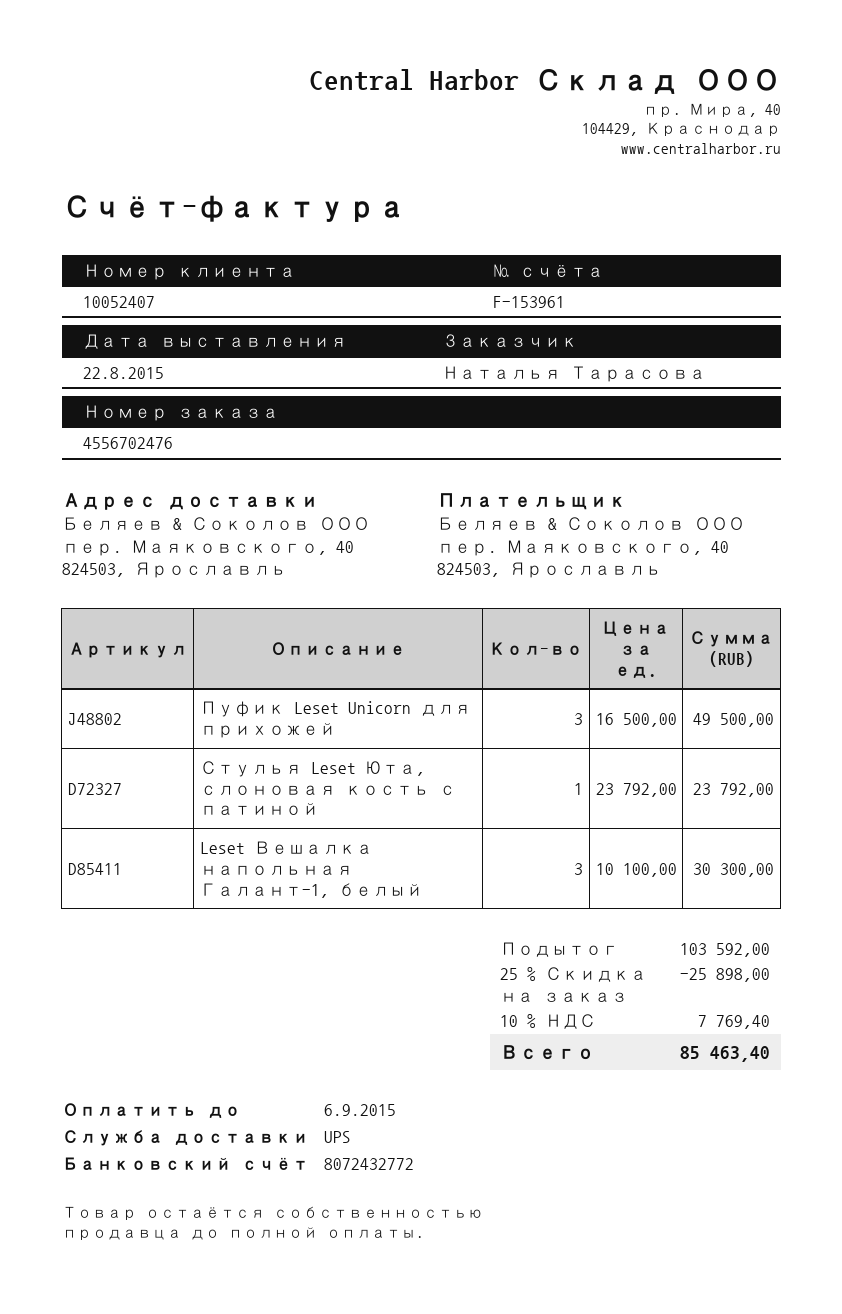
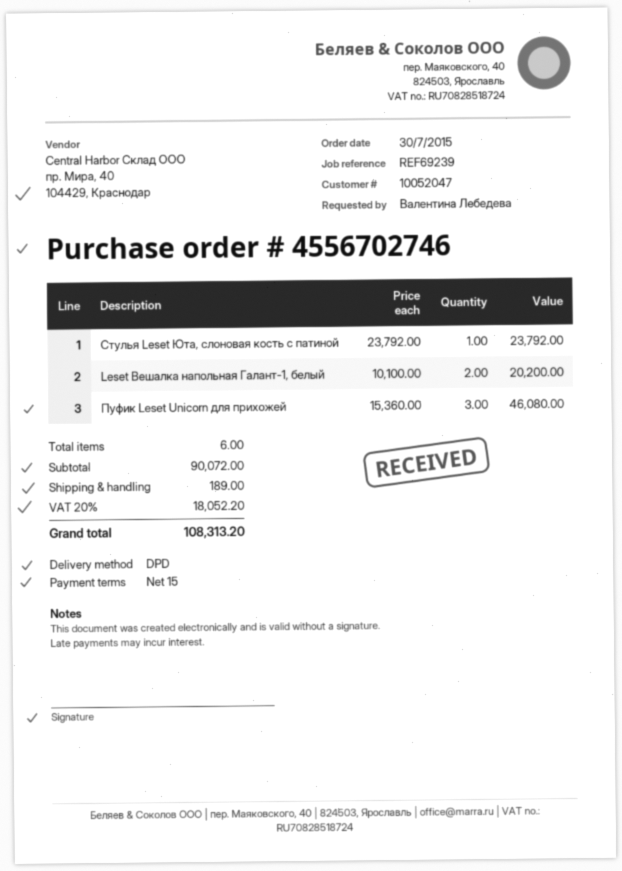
order number: 4556702476 -> 4556702746
customer number: 10052407 -> 10052047
ordered by: Наталья Тарасова -> Валентина Лебедева
shipping method: UPS -> DPD
Пуфик Leset Unicorn для прихожей: 3 x 16500.00 = 49500.00 -> 3 x 15360.00 = 46080.00
Leset Вешалка напольная Галант-1, белый: 3 x 10100.00 = 30300.00 -> 2 x 10100.00 = 20200.00
subtotal: 103592.00 -> 90072.00
discount: 25% = 25898.00 -> none
shipping: none -> 189.00
tax: 10% = 7769.40 -> 20% = 18052.20
total: 85463.40 -> 108313.20

